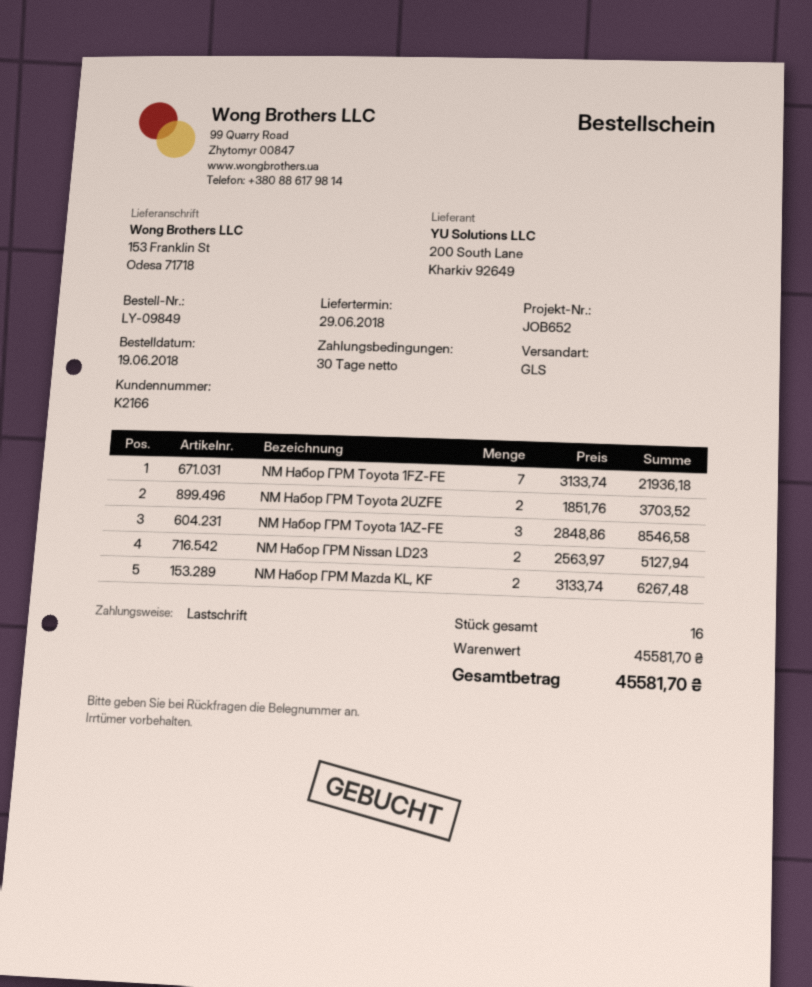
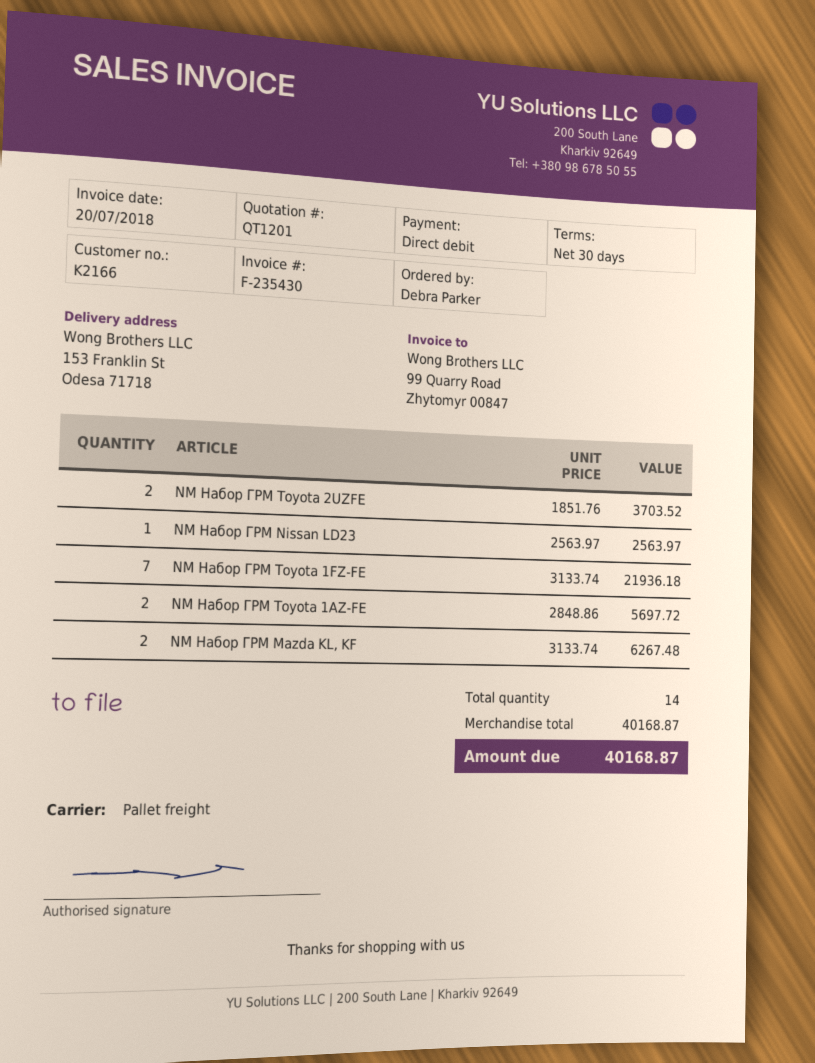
shipping method: GLS -> pallet freight
NM Набор ГРМ Toyota 1AZ-FE: 3 x 2848.86 = 8546.58 -> 2 x 2848.86 = 5697.72
NM Набор ГРМ Nissan LD23: 2 x 2563.97 = 5127.94 -> 1 x 2563.97 = 2563.97
total quantity: 16 -> 14
subtotal: 45581.70 -> 40168.87
total: 45581.70 -> 40168.87

